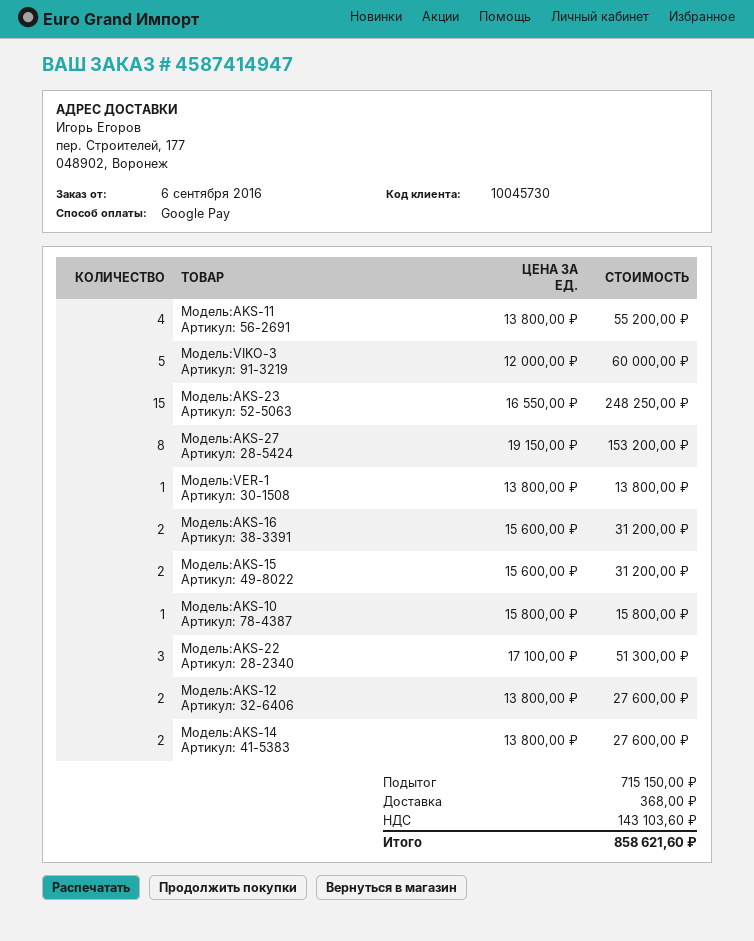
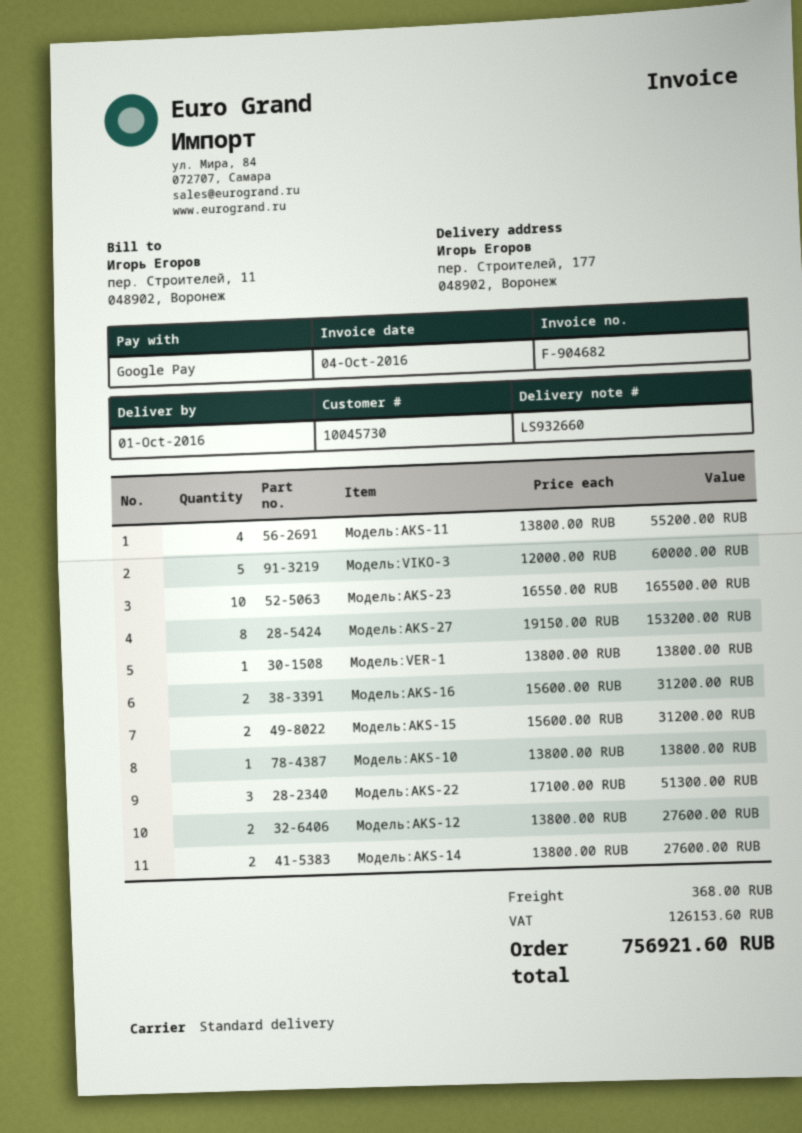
Модель:AKS-23: 15 x 16550.00 = 248250.00 -> 10 x 16550.00 = 165500.00
Модель:AKS-10: 1 x 15800.00 = 15800.00 -> 1 x 13800.00 = 13800.00
tax: 143103.60 -> 126153.60
total: 858621.60 -> 756921.60

